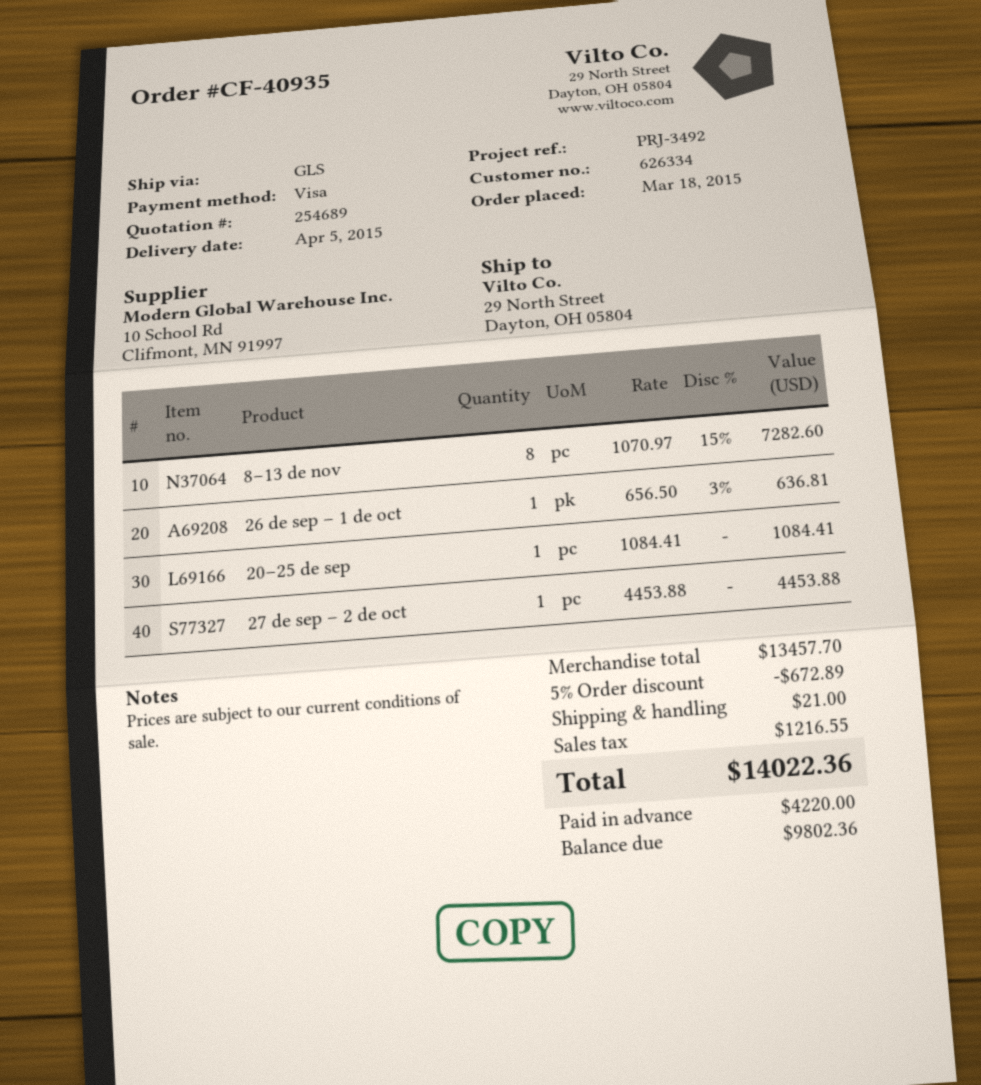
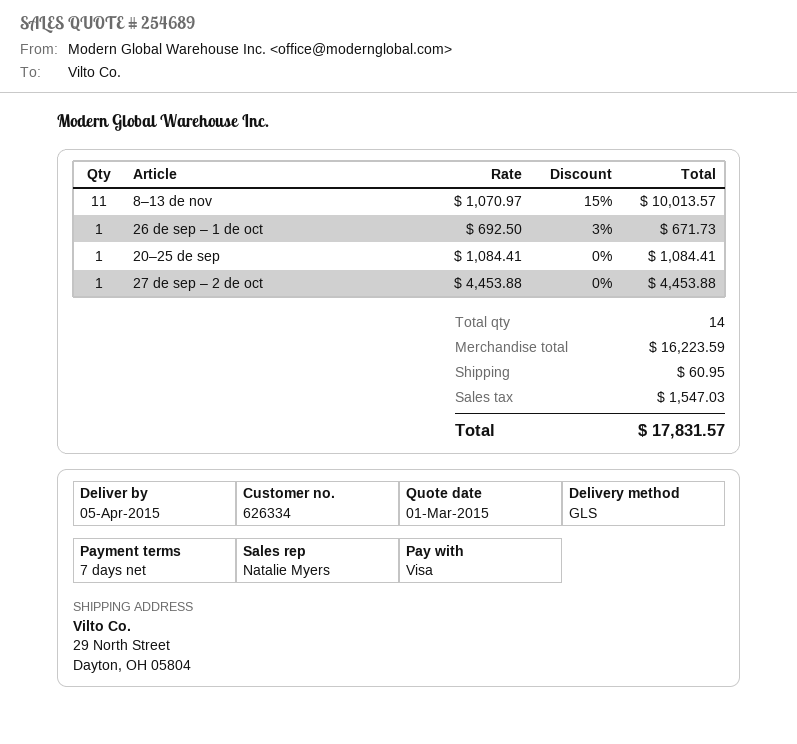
8–13 de nov: 8 x 1070.97 - 15% = 7282.60 -> 11 x 1070.97 - 15% = 10013.57
26 de sep – 1 de oct: 1 x 656.50 - 3% = 636.81 -> 1 x 692.50 - 3% = 671.73
subtotal: 13457.70 -> 16223.59
discount: 5% = 672.89 -> none
shipping: 21.00 -> 60.95
tax: 1216.55 -> 1547.03
total: 14022.36 -> 17831.57

